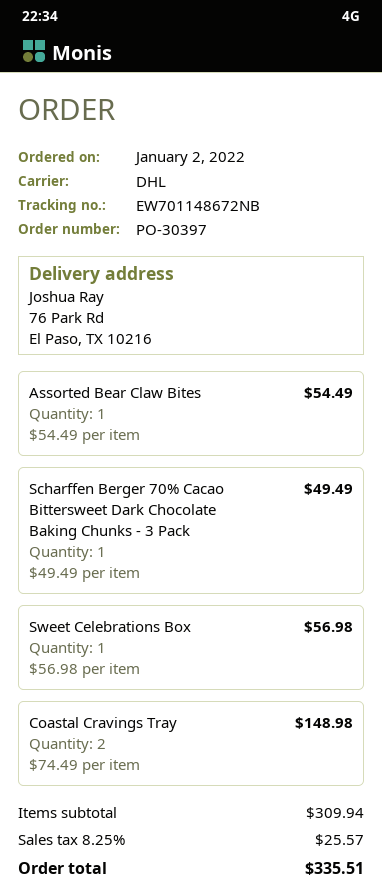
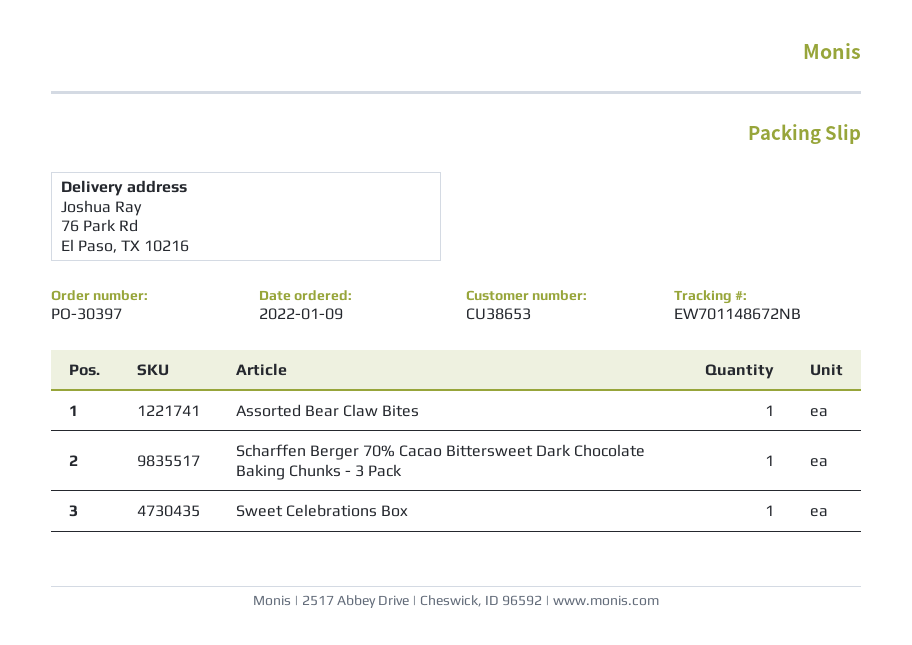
order date: 2022-01-02 -> 2022-01-09
Coastal Cravings Tray: 2 -> none

